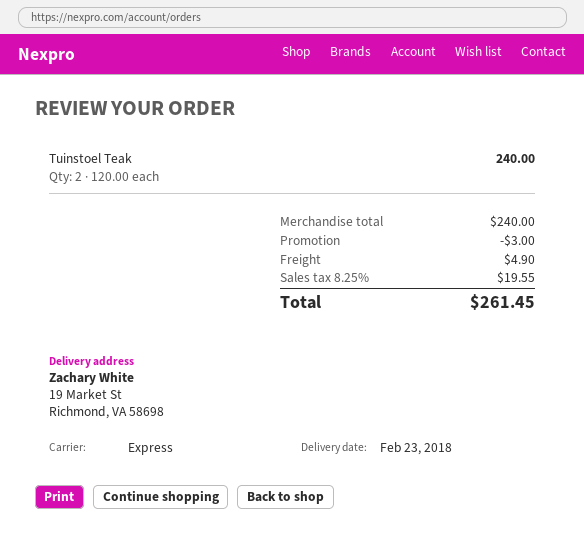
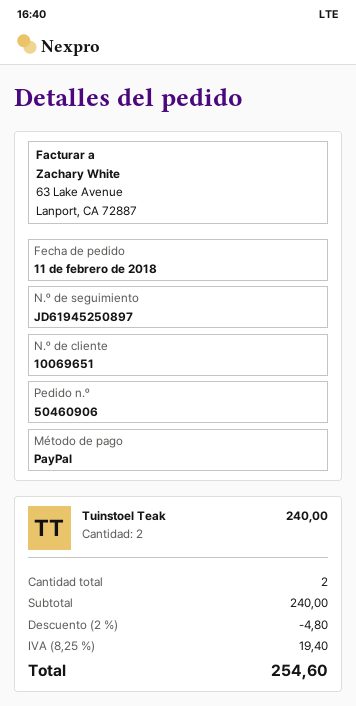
discount: 3.00 -> 4.80
shipping: 4.90 -> none
tax: 8.25% = 19.55 -> 8.25% = 19.40
total: 261.45 -> 254.60

